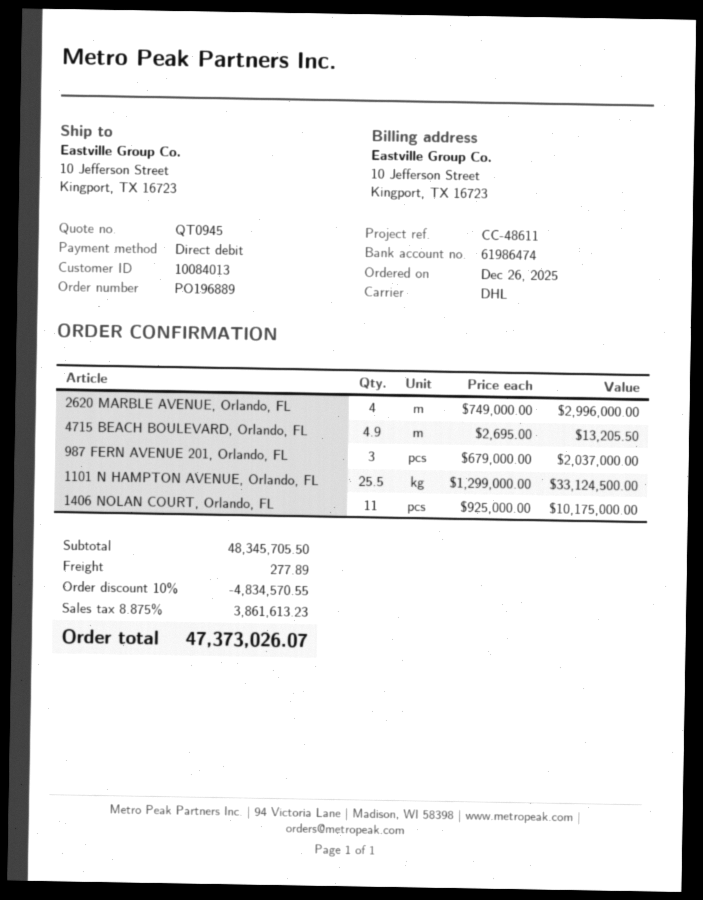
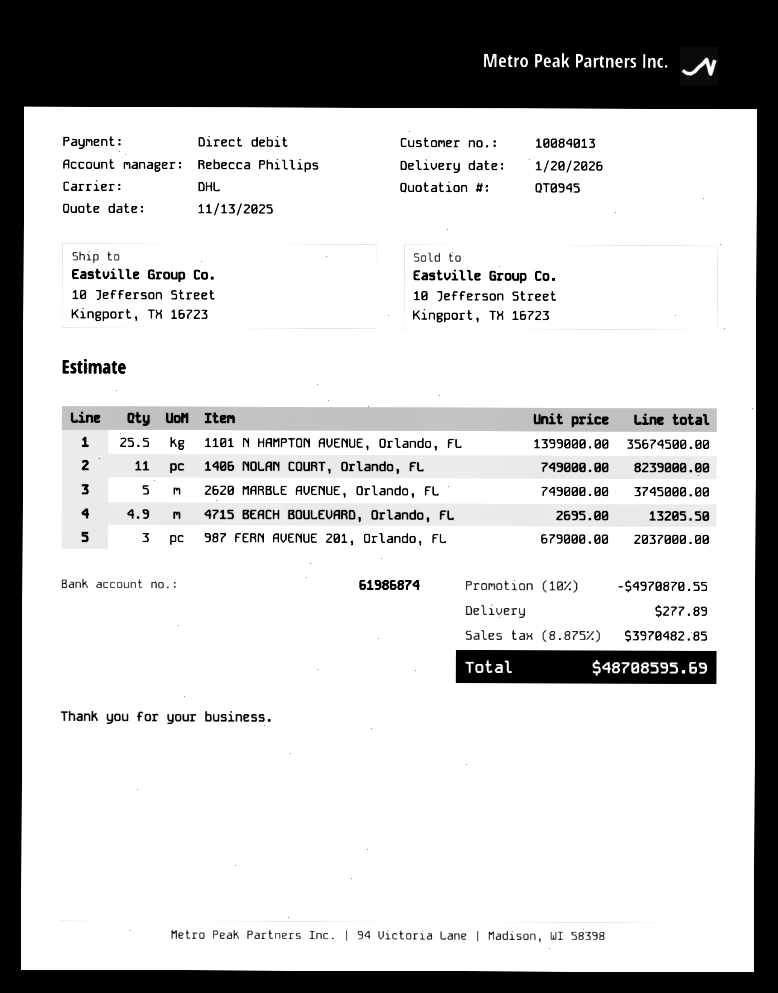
bank account: 61986474 -> 61986874
2620 MARBLE AVENUE, Orlando, FL: 4 x 749000.00 = 2996000.00 -> 5 x 749000.00 = 3745000.00
1101 N HAMPTON AVENUE, Orlando, FL: 25.5 x 1299000.00 = 33124500.00 -> 25.5 x 1399000.00 = 35674500.00
1406 NOLAN COURT, Orlando, FL: 11 x 925000.00 = 10175000.00 -> 11 x 749000.00 = 8239000.00
discount: 10% = 4834570.55 -> 10% = 4970870.55
tax: 8.875% = 3861613.23 -> 8.875% = 3970482.85
total: 47373026.07 -> 48708595.69

